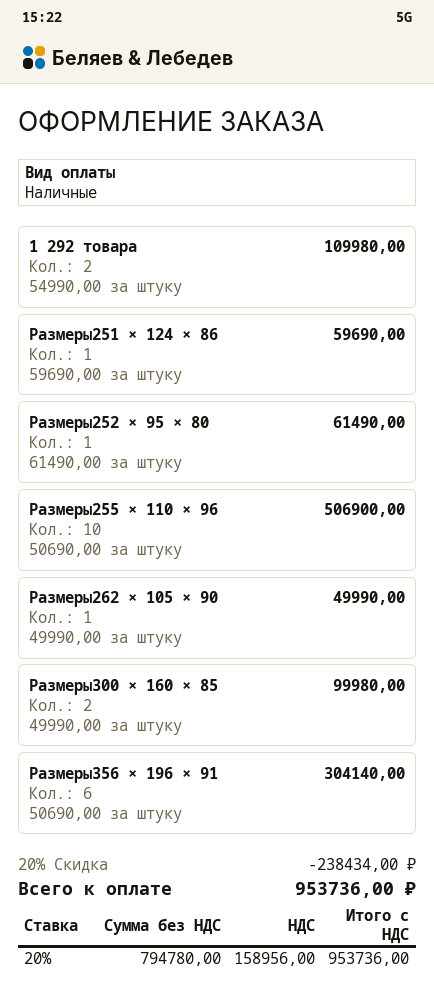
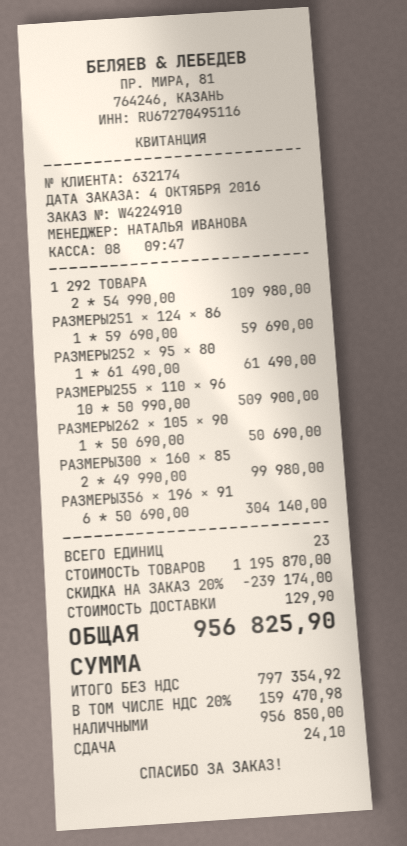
Размеры255 × 110 × 96: 10 x 50690.00 = 506900.00 -> 10 x 50990.00 = 509900.00
Размеры262 × 105 × 90: 1 x 49990.00 = 49990.00 -> 1 x 50690.00 = 50690.00
discount: 20% = 238434.00 -> 20% = 239174.00
shipping: none -> 129.90
net: 794780.00 -> 797354.92
tax: 20% = 158956.00 -> 20% = 159470.98
total: 953736.00 -> 956825.90

